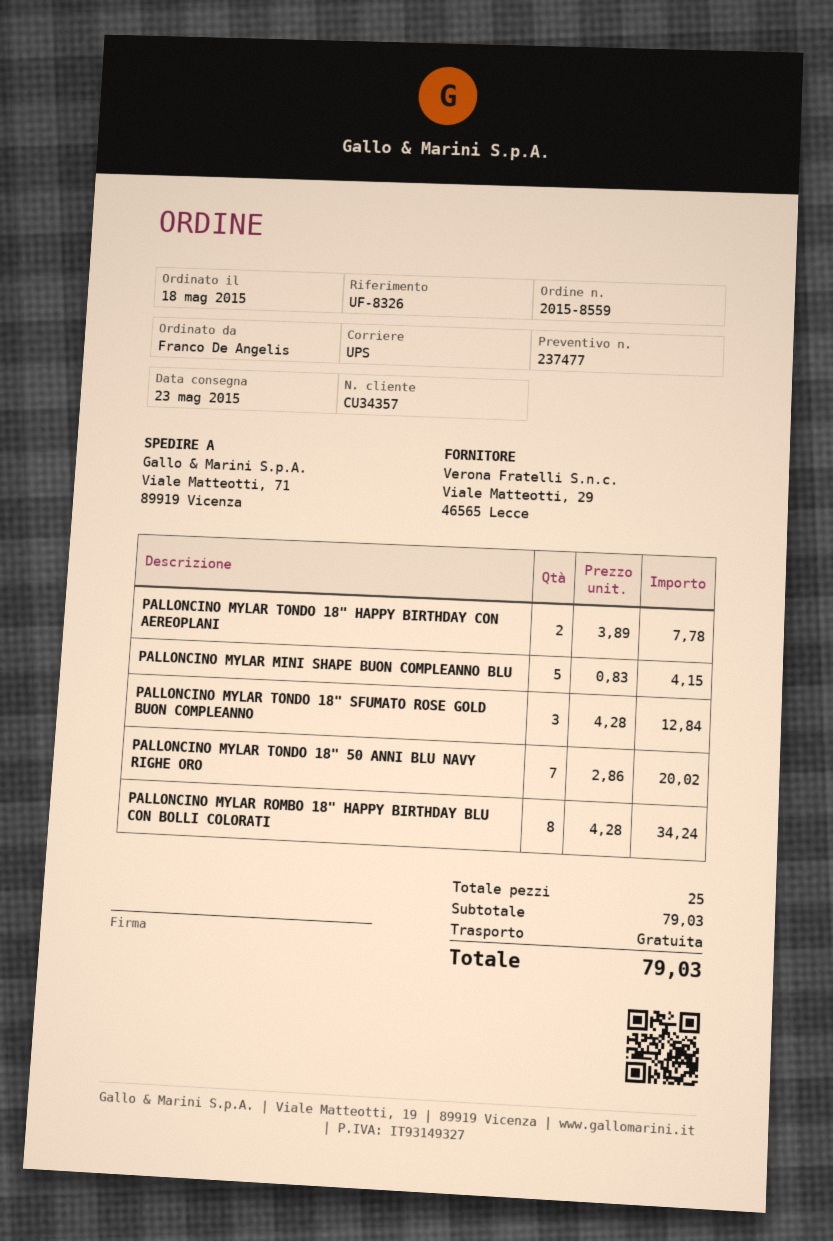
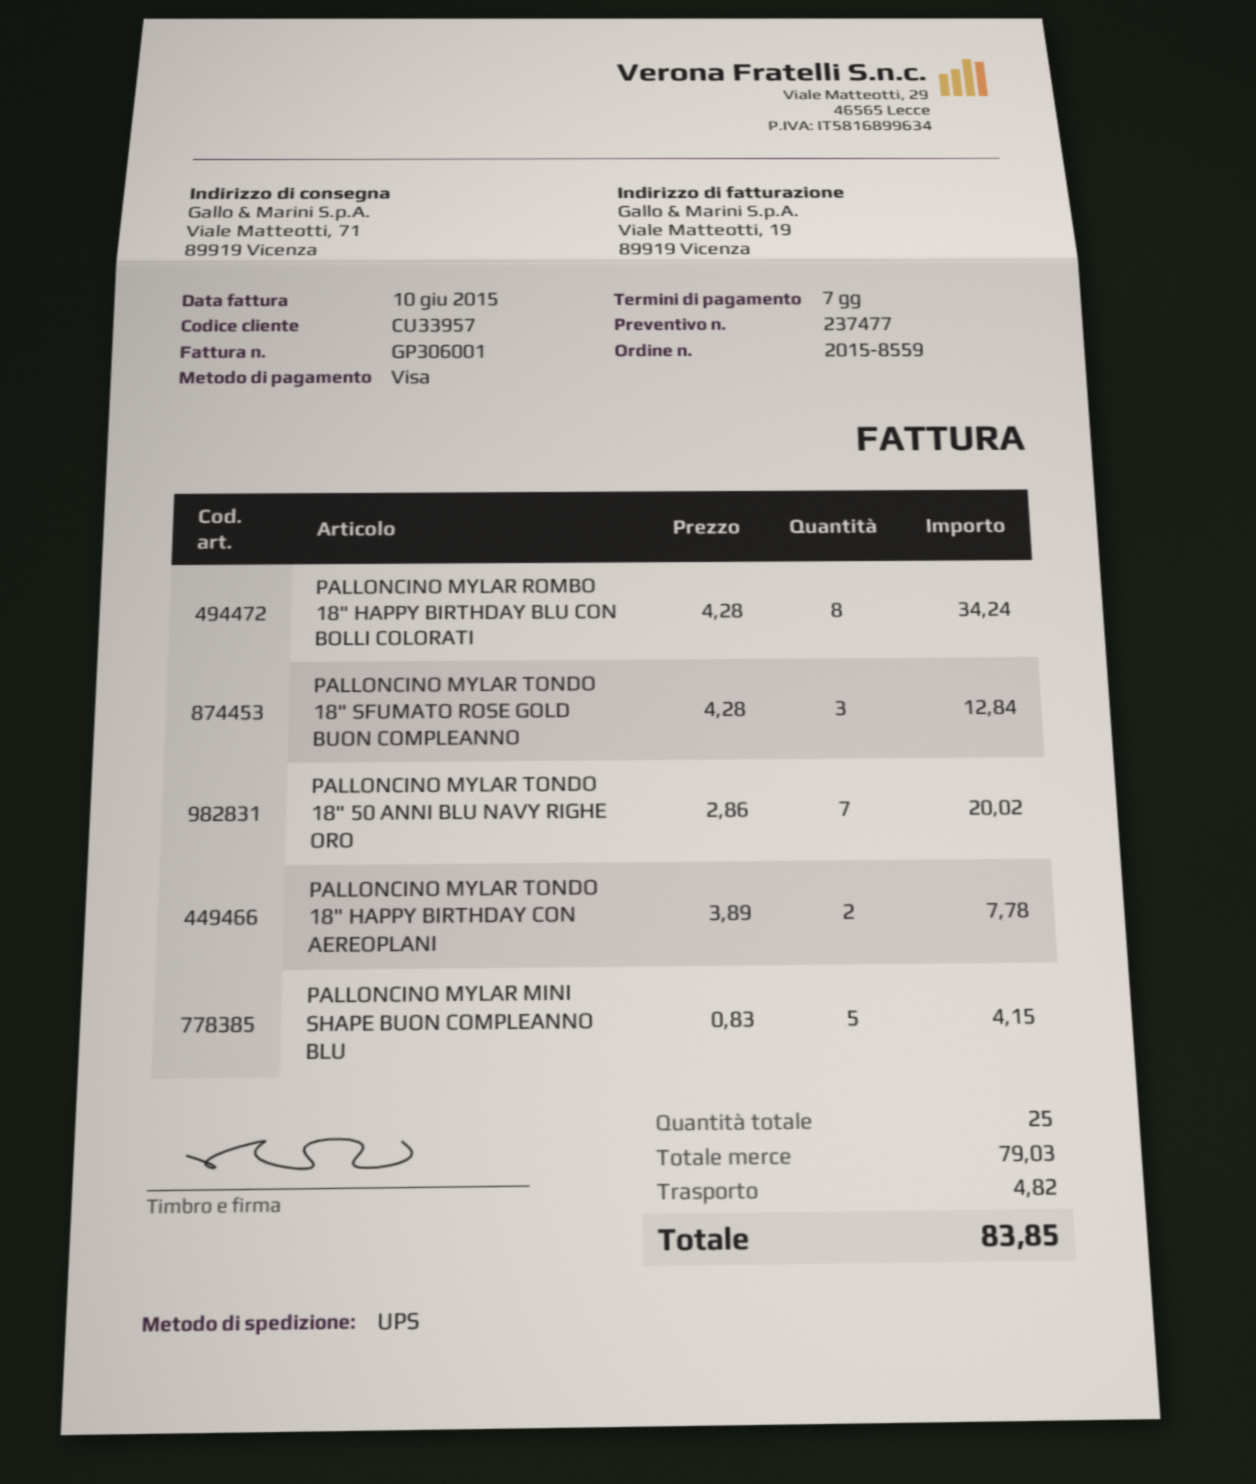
customer number: CU34357 -> CU33957
shipping: 0.00 -> 4.82
total: 79.03 -> 83.85

